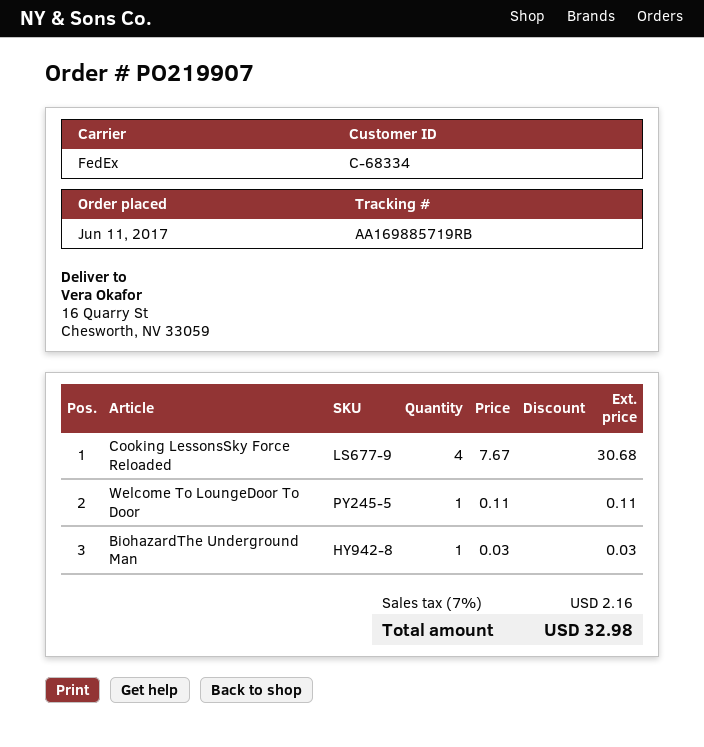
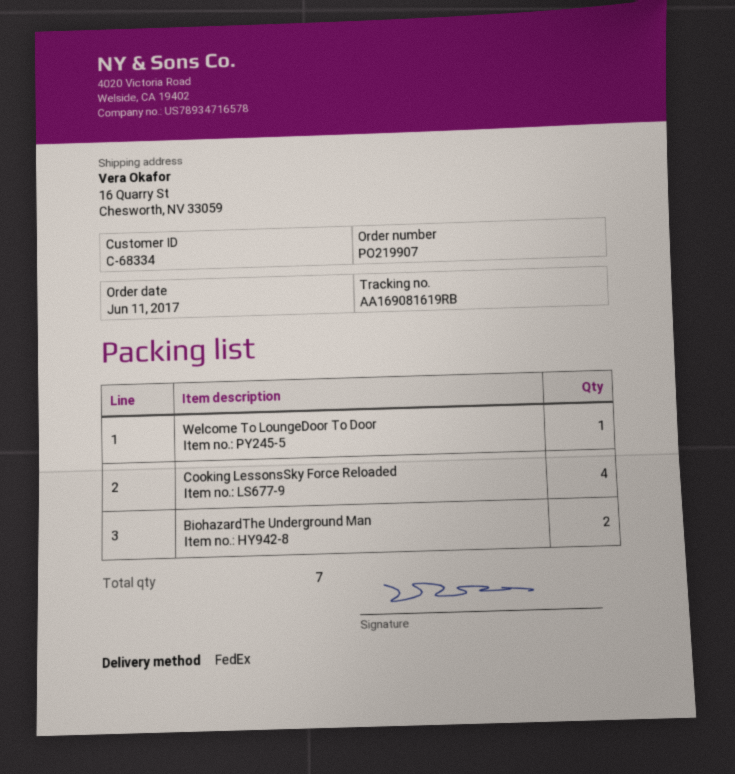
tracking number: AA169885719RB -> AA169081619RB
BiohazardThe Underground Man: 1 -> 2

